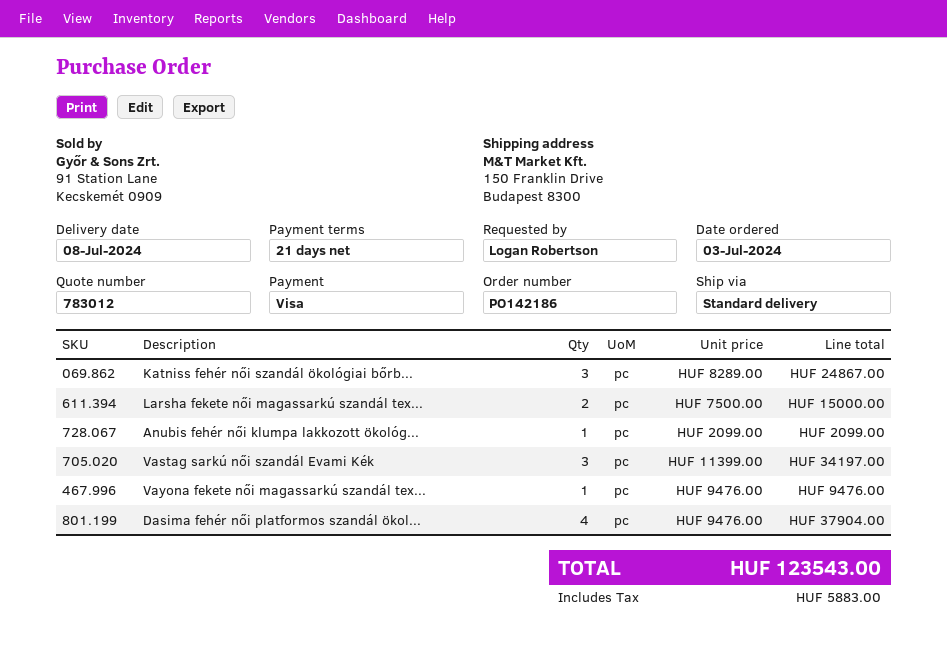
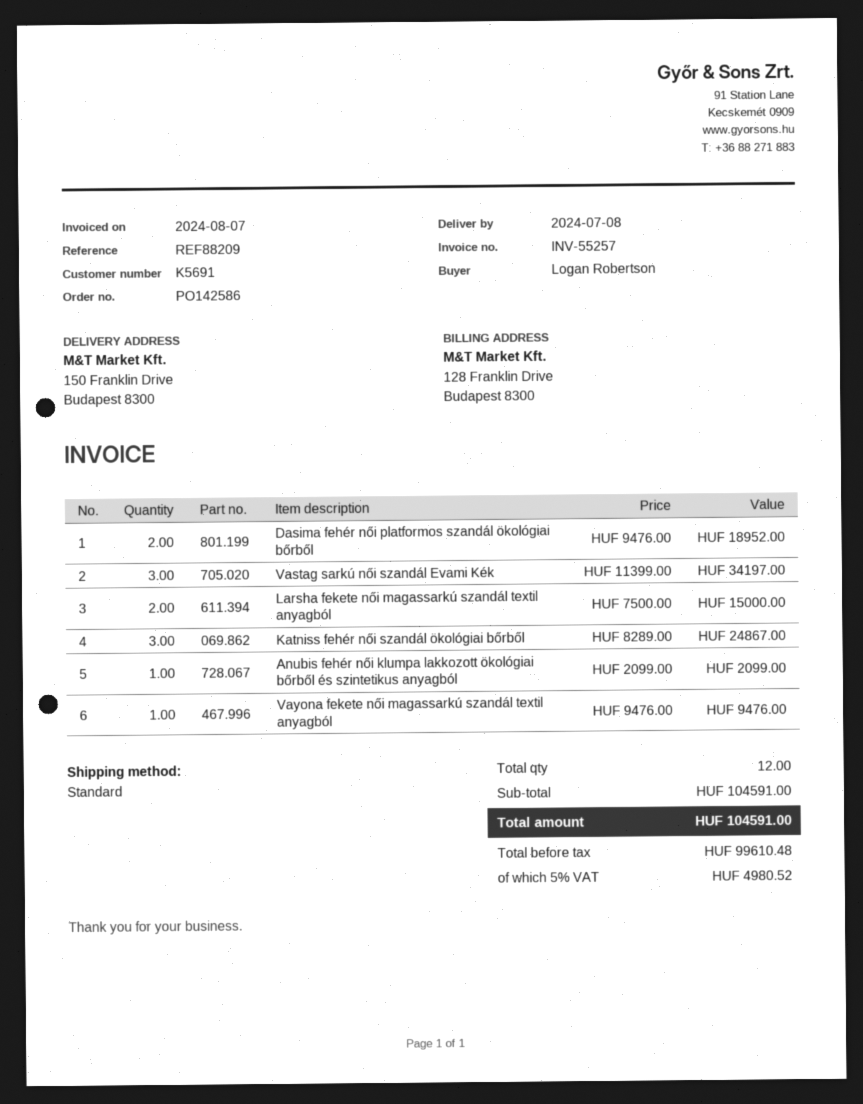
order number: PO142186 -> PO142586
Dasima fehér női platformos szandál ökol...: 4 x 9476.00 = 37904.00 -> 2 x 9476.00 = 18952.00
tax: 5883.00 -> 4980.52
total: 123543.00 -> 104591.00

